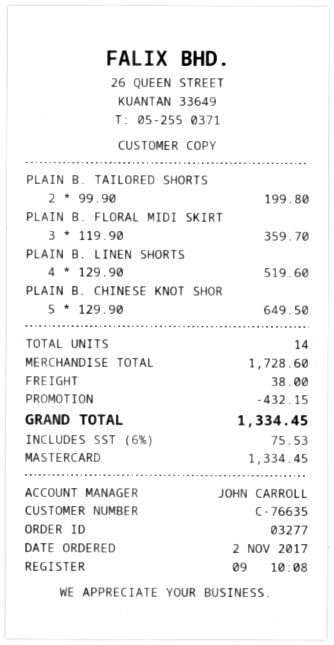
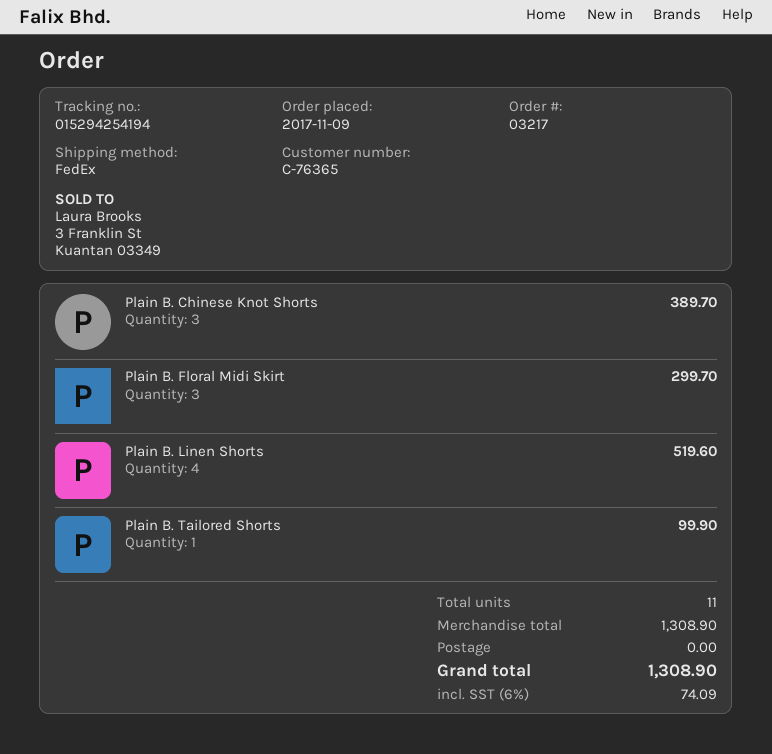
order number: 03277 -> 03217
order date: 2017-11-02 -> 2017-11-09
customer number: C-76635 -> C-76365
PLAIN B. TAILORED SHORTS: 2 for 199.80 -> 1 for 99.90
PLAIN B. FLORAL MIDI SKIRT: 3 for 359.70 -> 3 for 299.70
PLAIN B. CHINESE KNOT SHOR: 5 for 649.50 -> 3 for 389.70
total quantity: 14 -> 11
subtotal: 1728.60 -> 1308.90
discount: 432.15 -> none
shipping: 38.00 -> 0.00
tax: 6% = 75.53 -> 6% = 74.09
total: 1334.45 -> 1308.90

